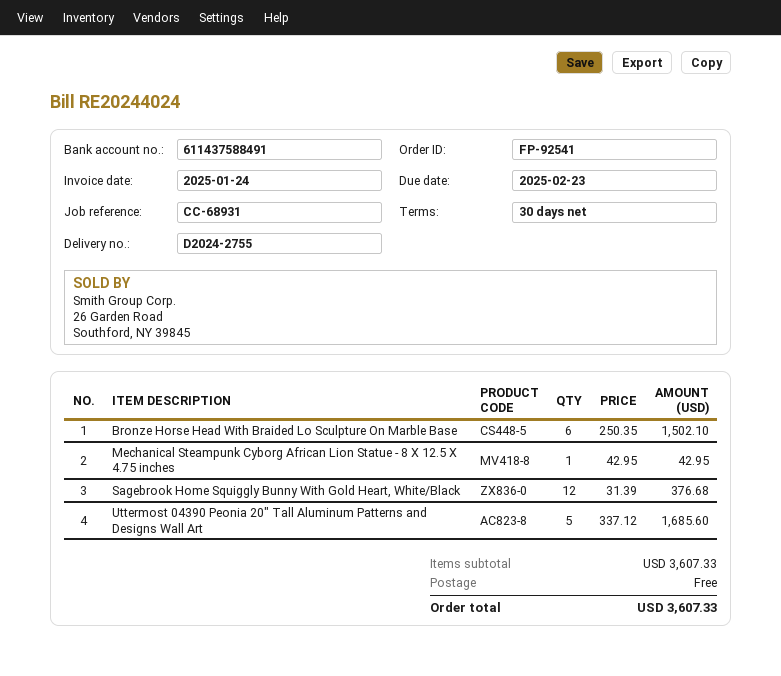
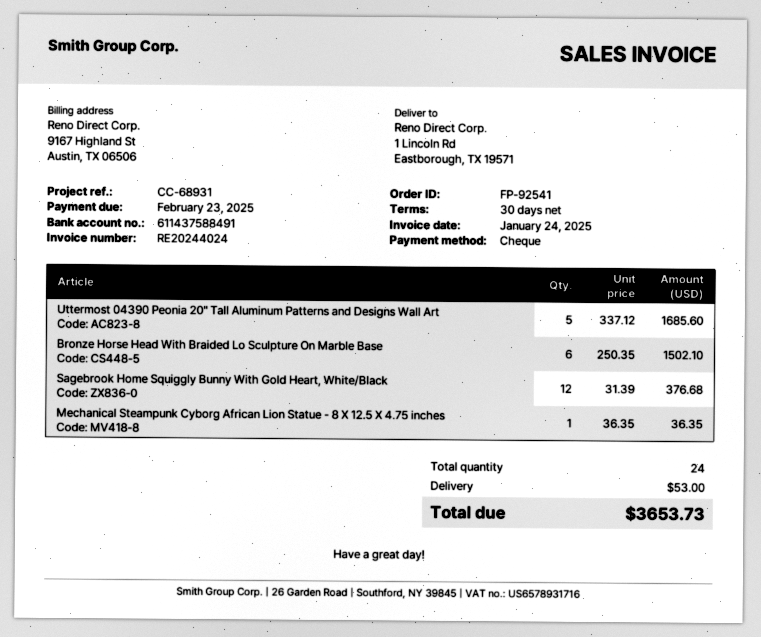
Mechanical Steampunk Cyborg African Lion Statue - 8 X 12.5 X 4.75 inches: 1 x 42.95 = 42.95 -> 1 x 36.35 = 36.35
shipping: 0.00 -> 53.00
total: 3607.33 -> 3653.73

